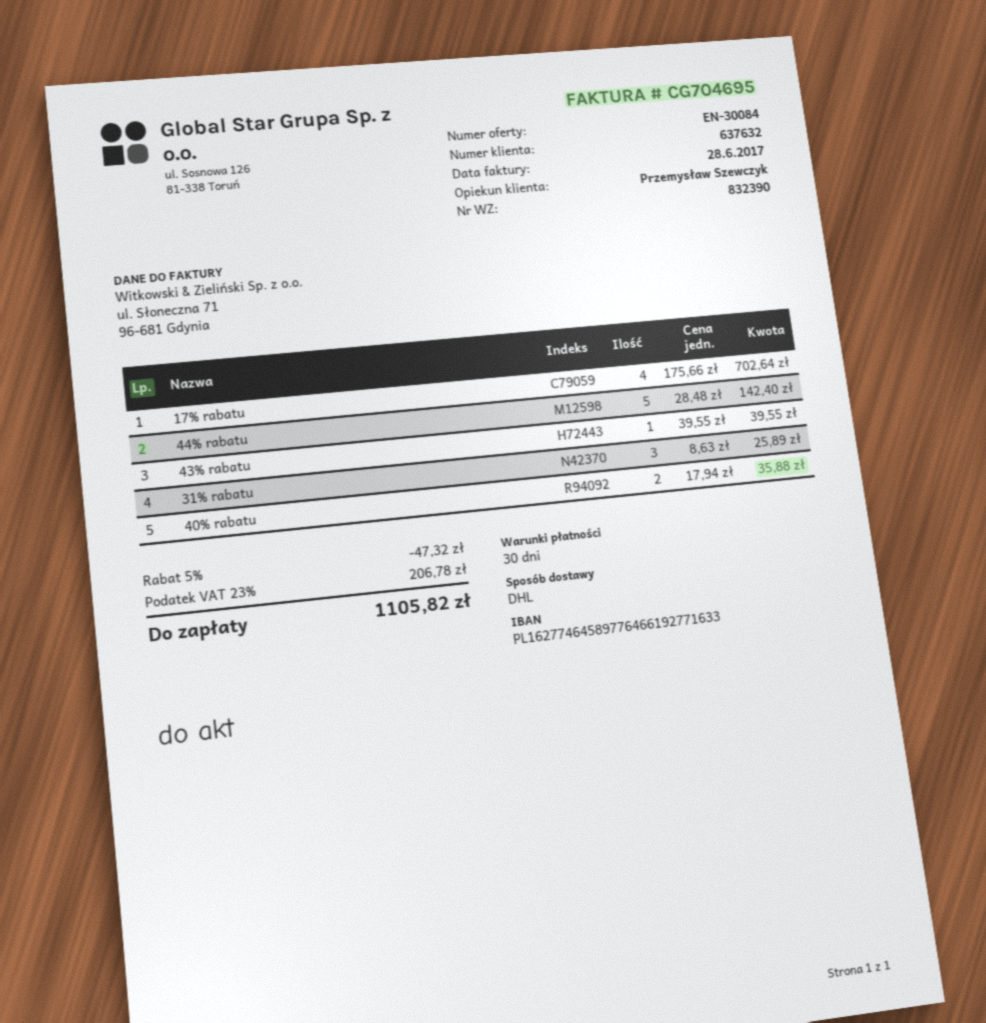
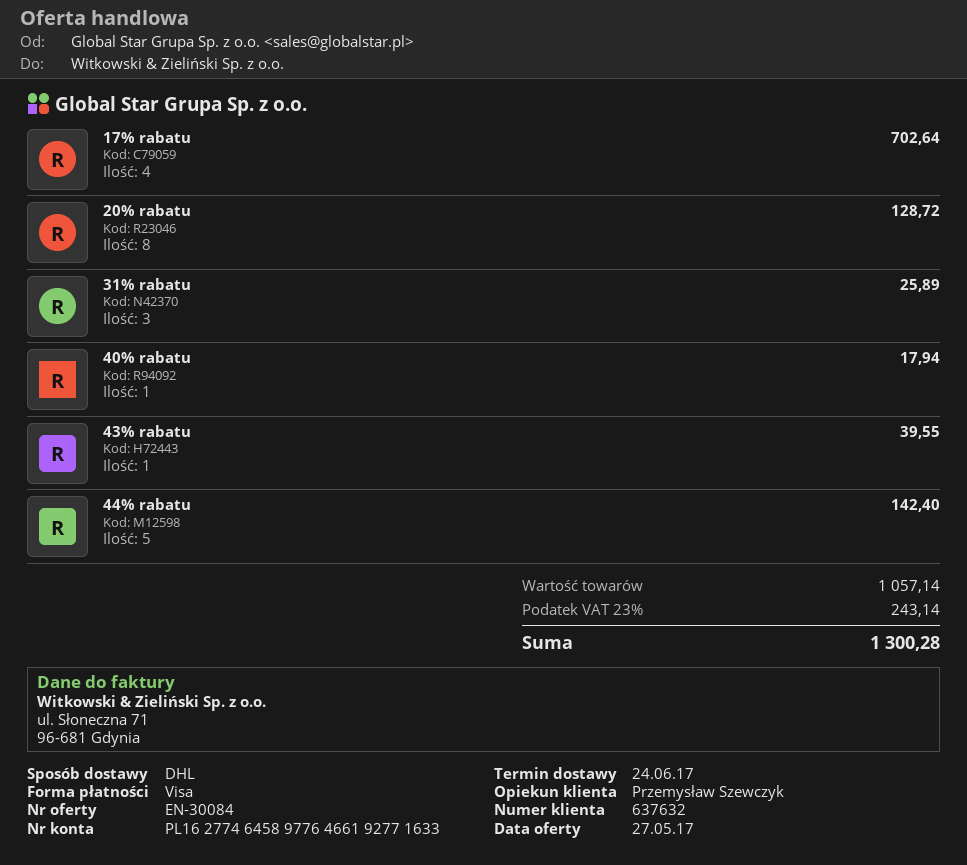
40% rabatu: 2 for 35.88 -> 1 for 17.94
20% rabatu: none -> 8 for 128.72
discount: 5% = 47.32 -> none
tax: 23% = 206.78 -> 23% = 243.14
total: 1105.82 -> 1300.28

